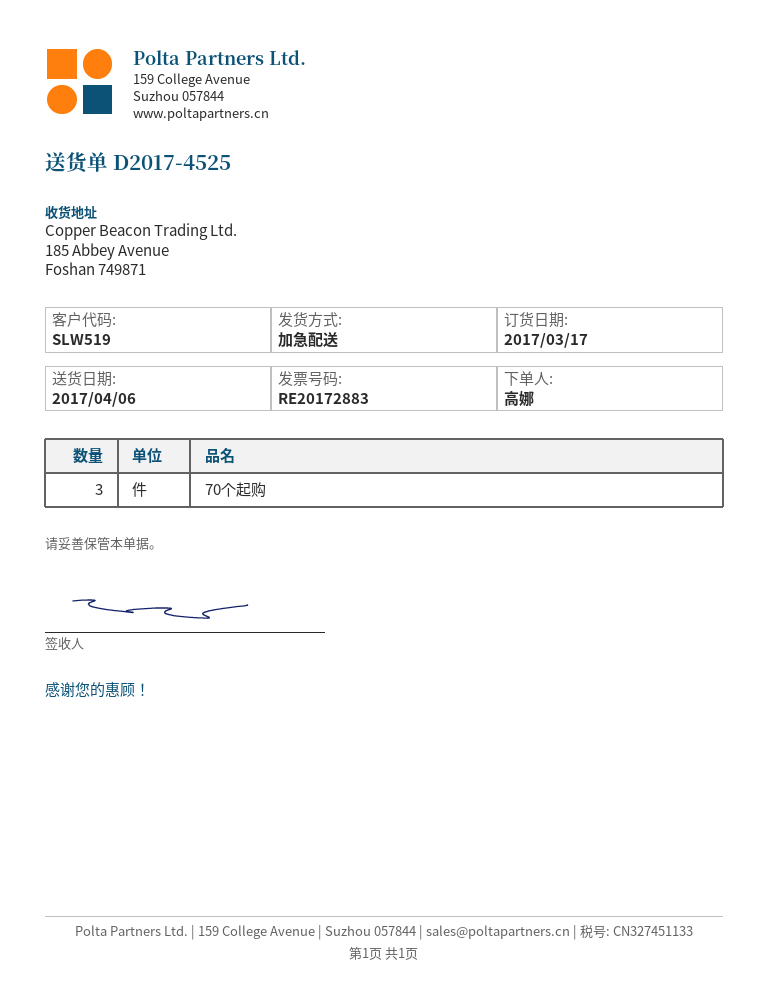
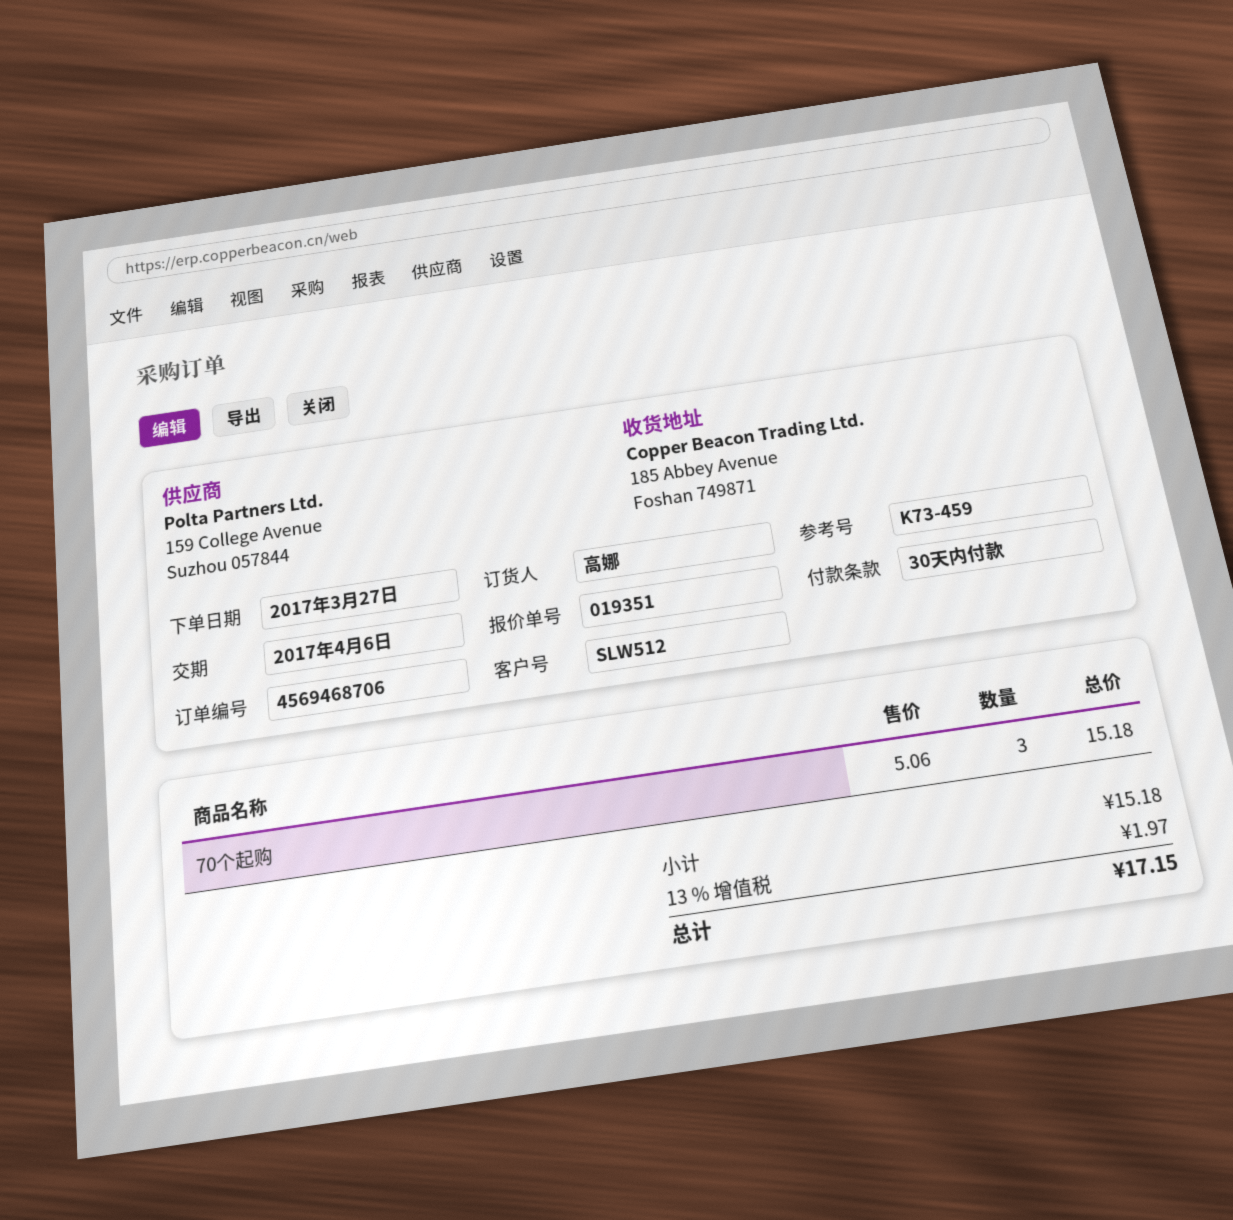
order date: 2017-03-17 -> 2017-03-27
customer number: SLW519 -> SLW512

